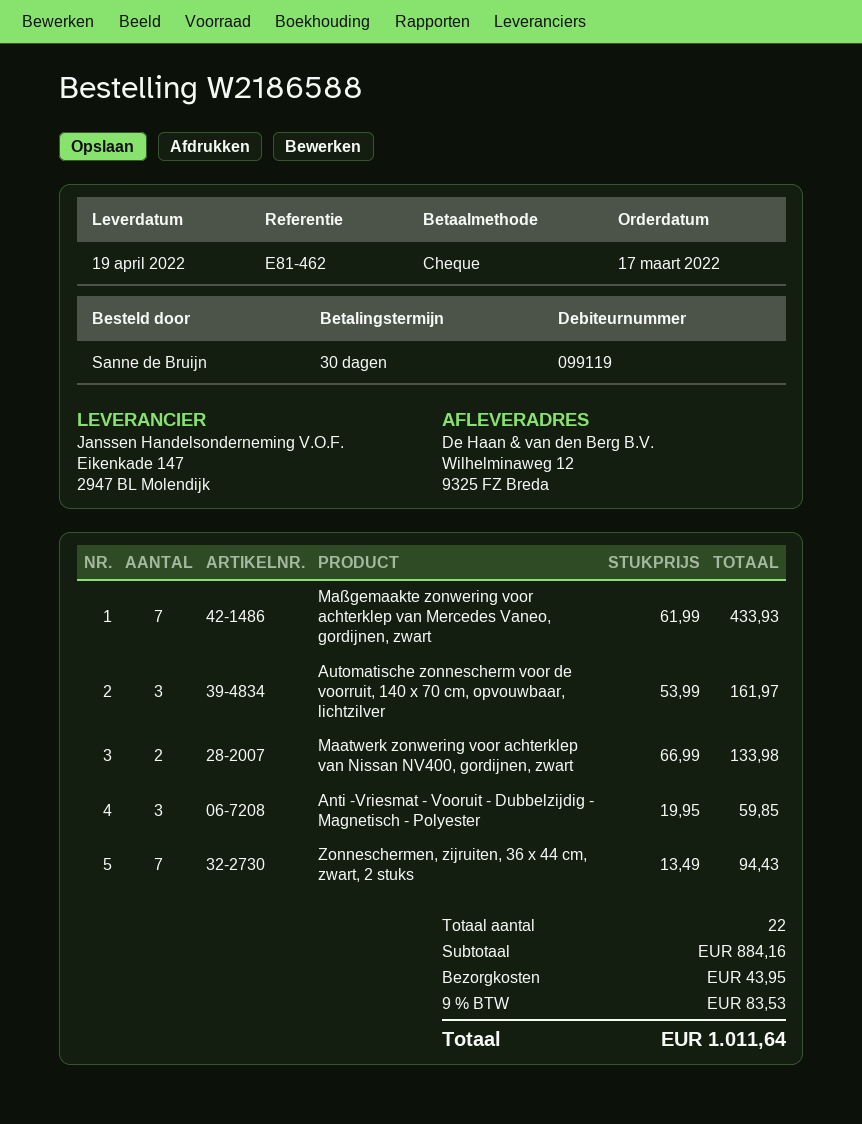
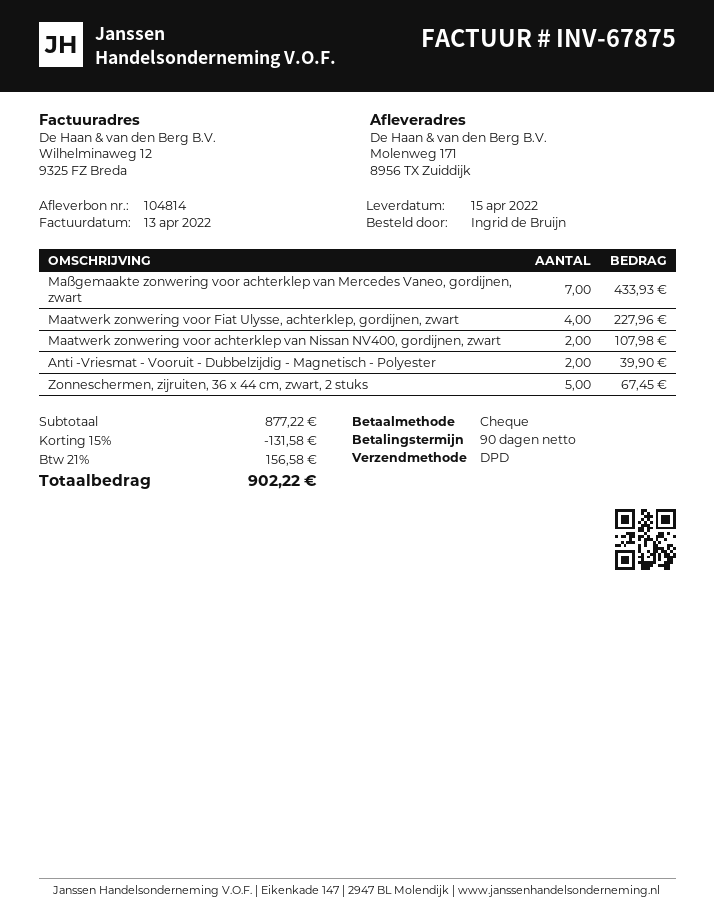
delivery date: 2022-04-19 -> 2022-04-15
payment terms: 30 days -> 90 days
ordered by: Sanne de Bruijn -> Ingrid de Bruijn
ship to: Wilhelminaweg 12, 9325 FZ Breda -> Molenweg 171, 8956 TX Zuiddijk
Automatische zonnescherm voor de voorruit, 140 x 70 cm, opvouwbaar, lichtzilver: 3 for 161.97 -> none
Maatwerk zonwering voor achterklep van Nissan NV400, gordijnen, zwart: 2 for 133.98 -> 2 for 107.98
Anti -Vriesmat - Vooruit - Dubbelzijdig - Magnetisch - Polyester: 3 for 59.85 -> 2 for 39.90
Zonneschermen, zijruiten, 36 x 44 cm, zwart, 2 stuks: 7 for 94.43 -> 5 for 67.45
Maatwerk zonwering voor Fiat Ulysse, achterklep, gordijnen, zwart: none -> 4 for 227.96
subtotal: 884.16 -> 877.22
discount: none -> 15% = 131.58
shipping: 43.95 -> none
tax: 9% = 83.53 -> 21% = 156.58
total: 1011.64 -> 902.22

